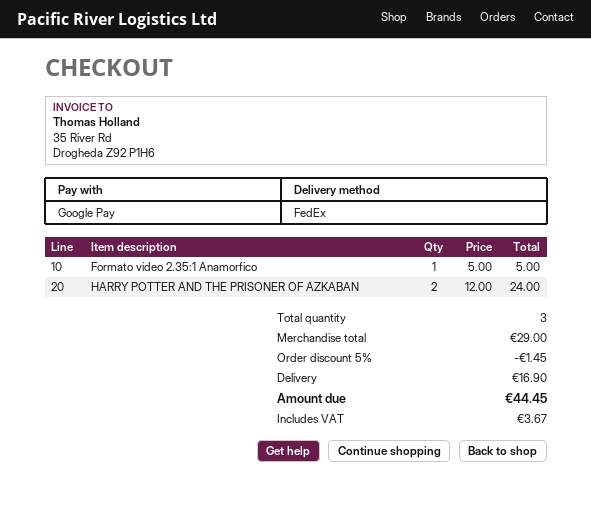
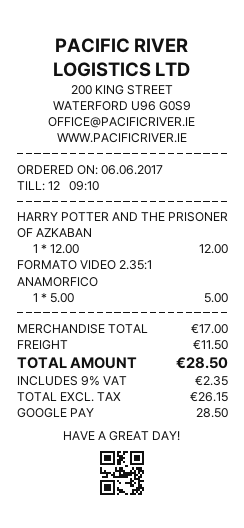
HARRY POTTER AND THE PRISONER OF AZKABAN: 2 x 12.00 = 24.00 -> 1 x 12.00 = 12.00
subtotal: 29.00 -> 17.00
discount: 5% = 1.45 -> none
shipping: 16.90 -> 11.50
tax: 3.67 -> 2.35
total: 44.45 -> 28.50

